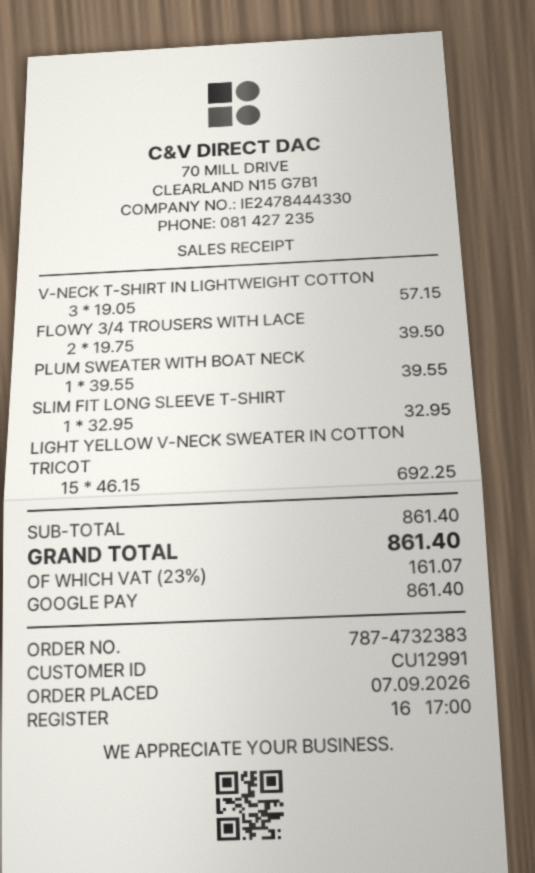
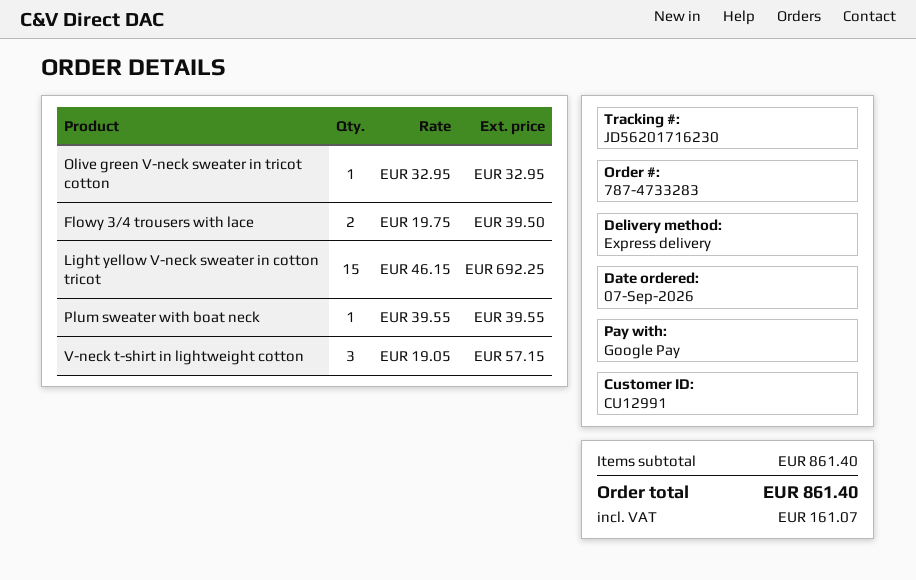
order number: 787-4732383 -> 787-4733283
SLIM FIT LONG SLEEVE T-SHIRT: 1 x 32.95 = 32.95 -> none
Olive green V-neck sweater in tricot cotton: none -> 1 x 32.95 = 32.95

